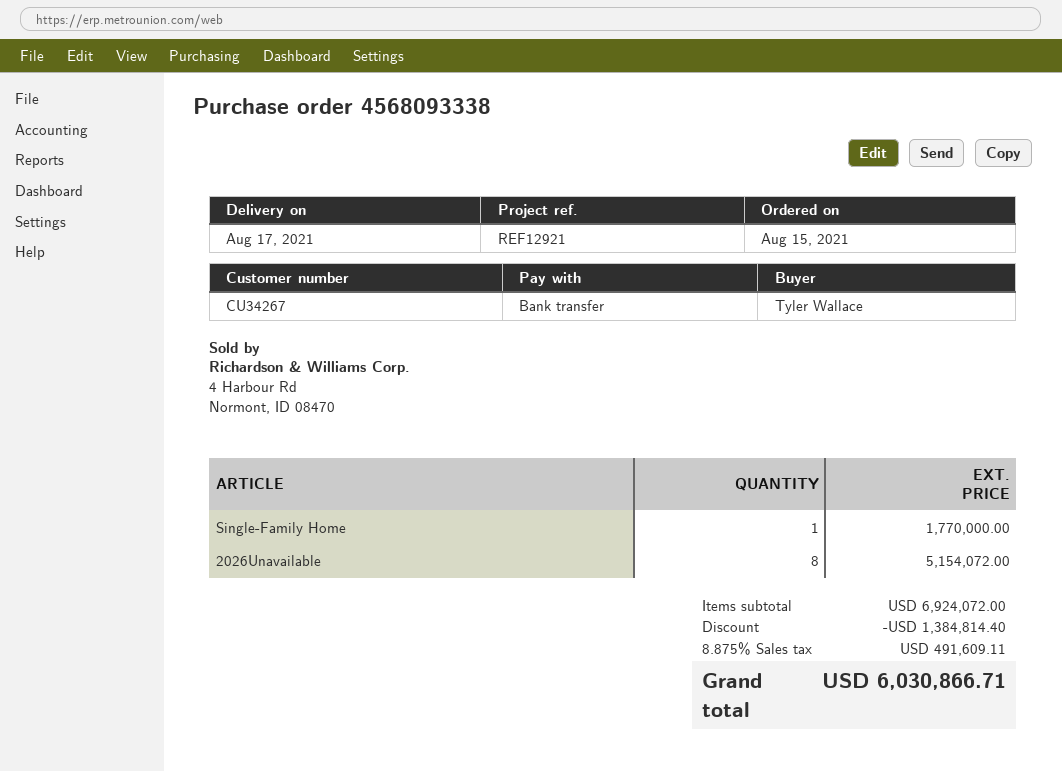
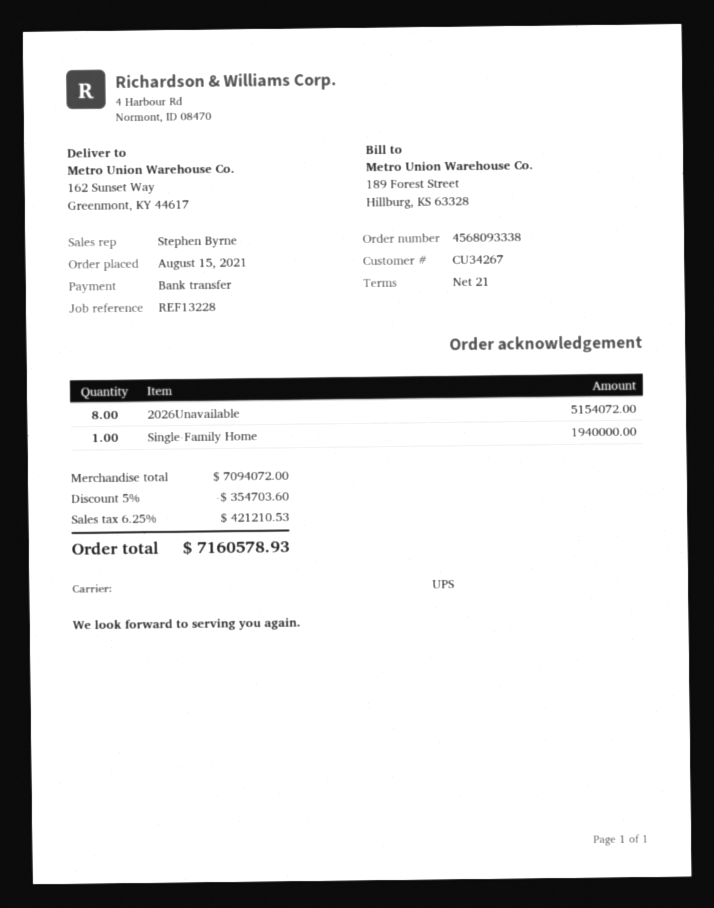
reference: REF12921 -> REF13228
Single-Family Home: 1 for 1770000.00 -> 1 for 1940000.00
subtotal: 6924072.00 -> 7094072.00
discount: 1384814.40 -> 354703.60
tax: 8.875% = 491609.11 -> 6.25% = 421210.53
total: 6030866.71 -> 7160578.93

